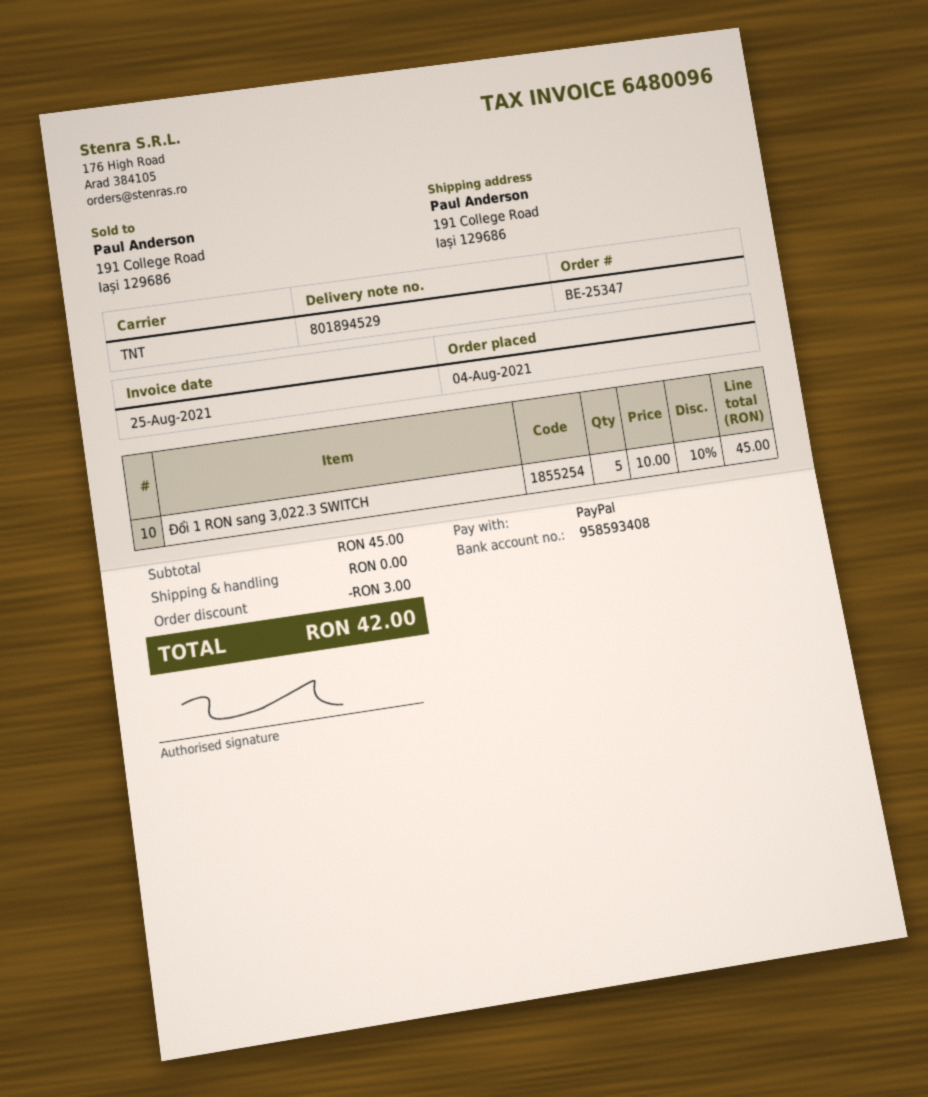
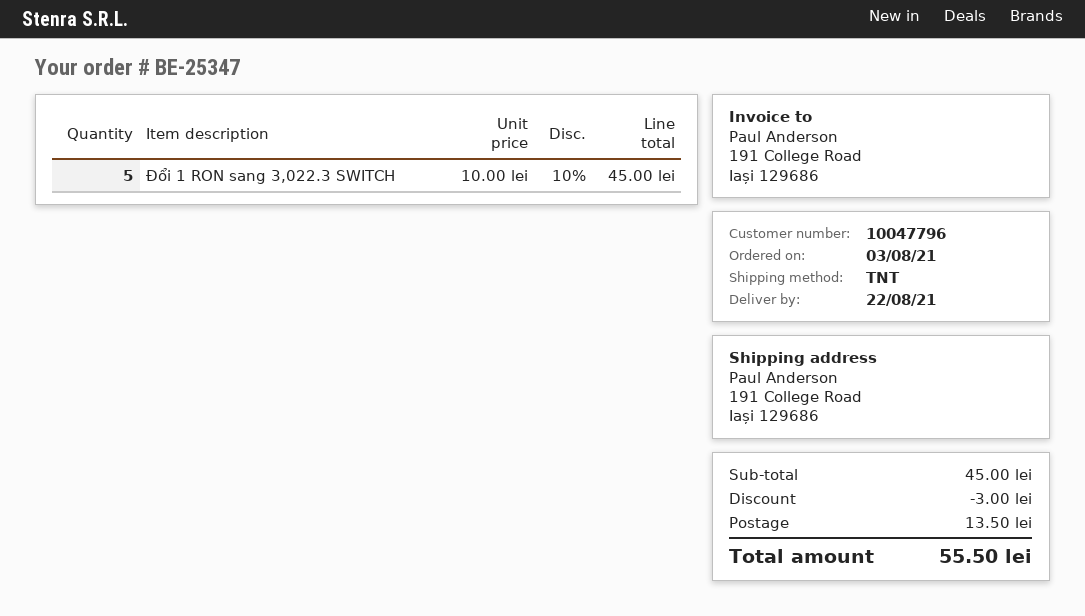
order date: 2021-08-04 -> 2021-08-03
shipping: 0.00 -> 13.50
total: 42.00 -> 55.50

